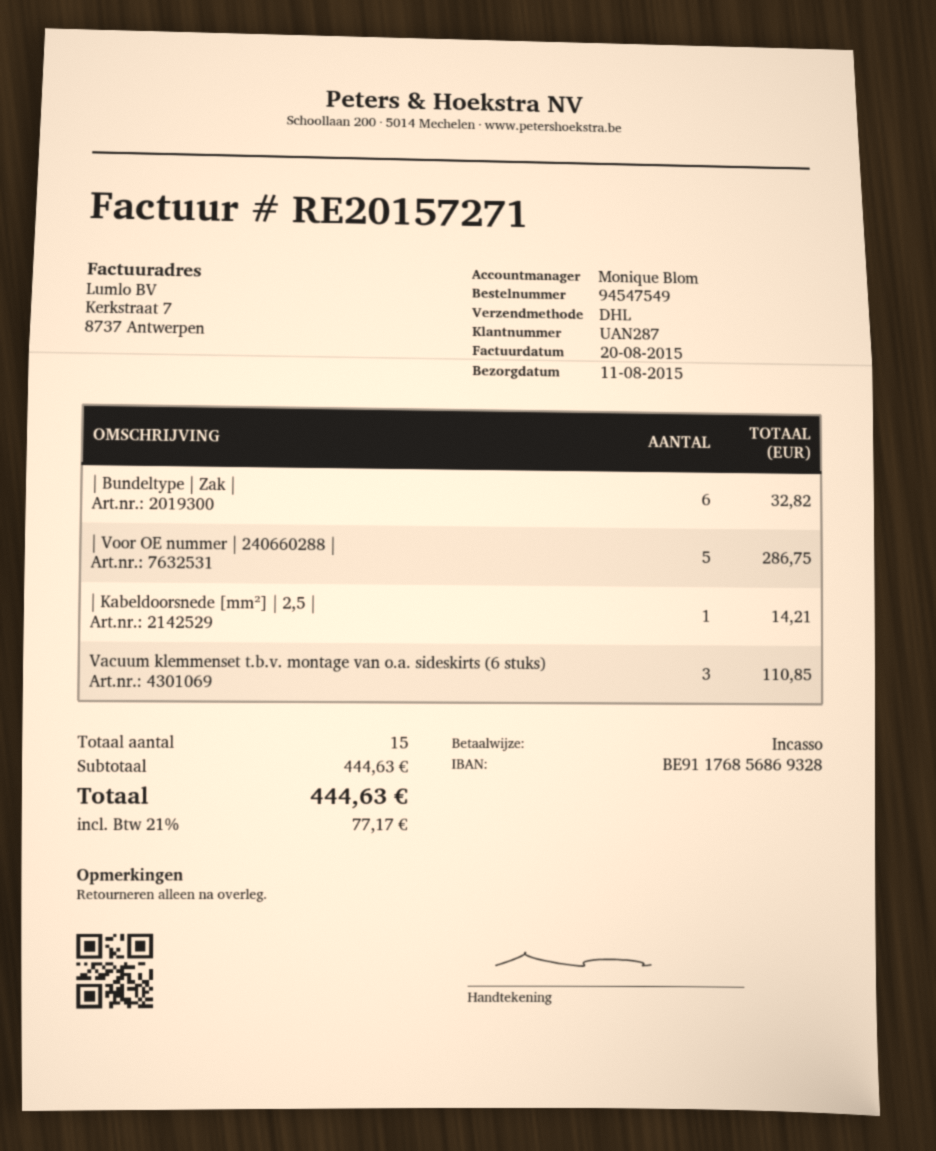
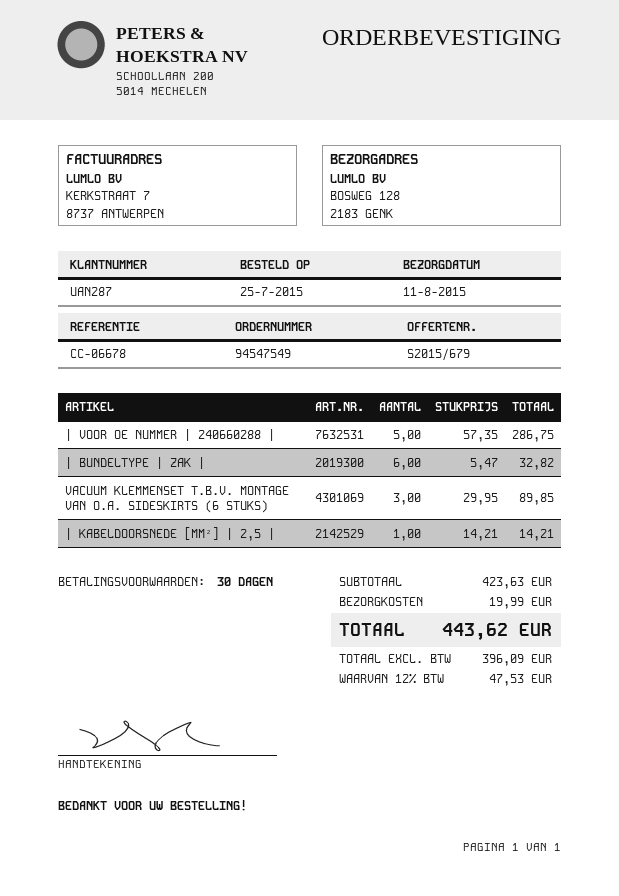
Vacuum klemmenset t.b.v. montage van o.a. sideskirts (6 stuks): 3 for 110.85 -> 3 for 89.85
subtotal: 444.63 -> 423.63
shipping: none -> 19.99
tax: 21% = 77.17 -> 12% = 47.53
total: 444.63 -> 443.62

